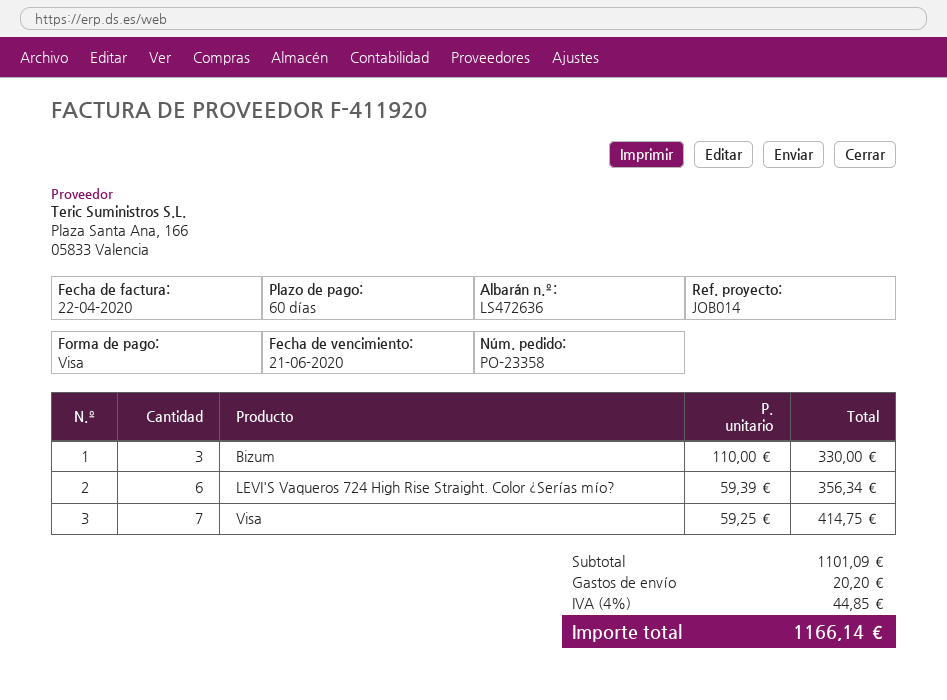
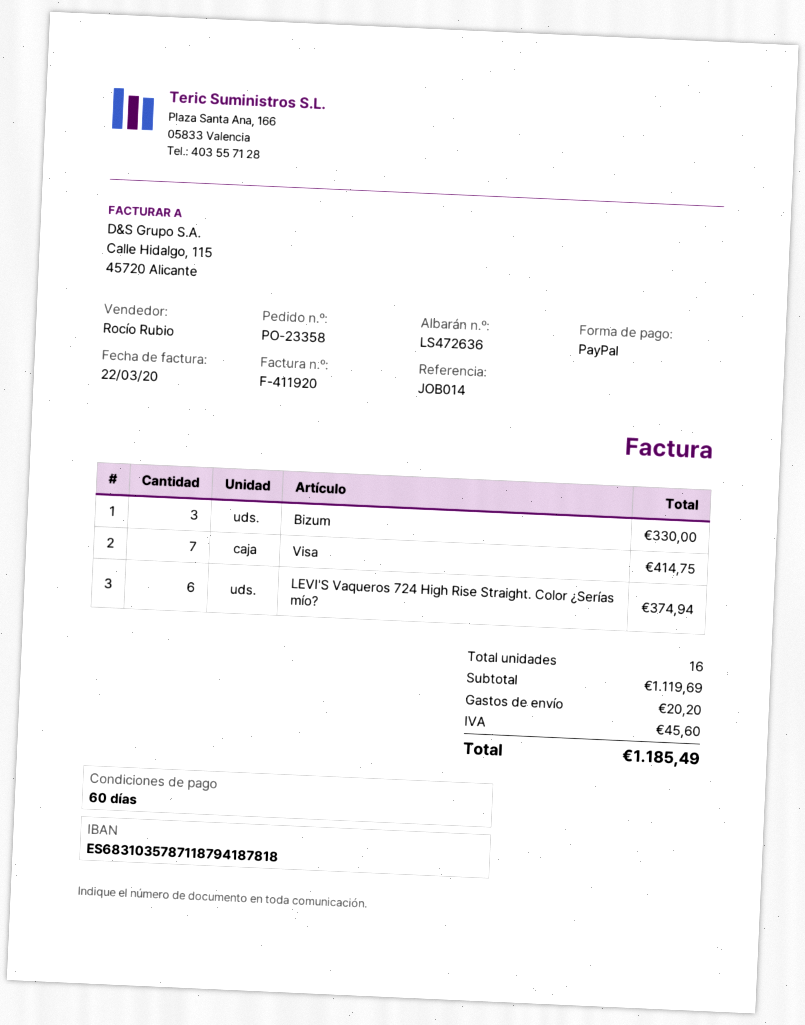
invoice date: 2020-04-22 -> 2020-03-22
payment method: Visa -> PayPal
LEVI'S Vaqueros 724 High Rise Straight. Color ¿Serías mío?: 6 for 356.34 -> 6 for 374.94
subtotal: 1101.09 -> 1119.69
tax: 44.85 -> 45.60
total: 1166.14 -> 1185.49

